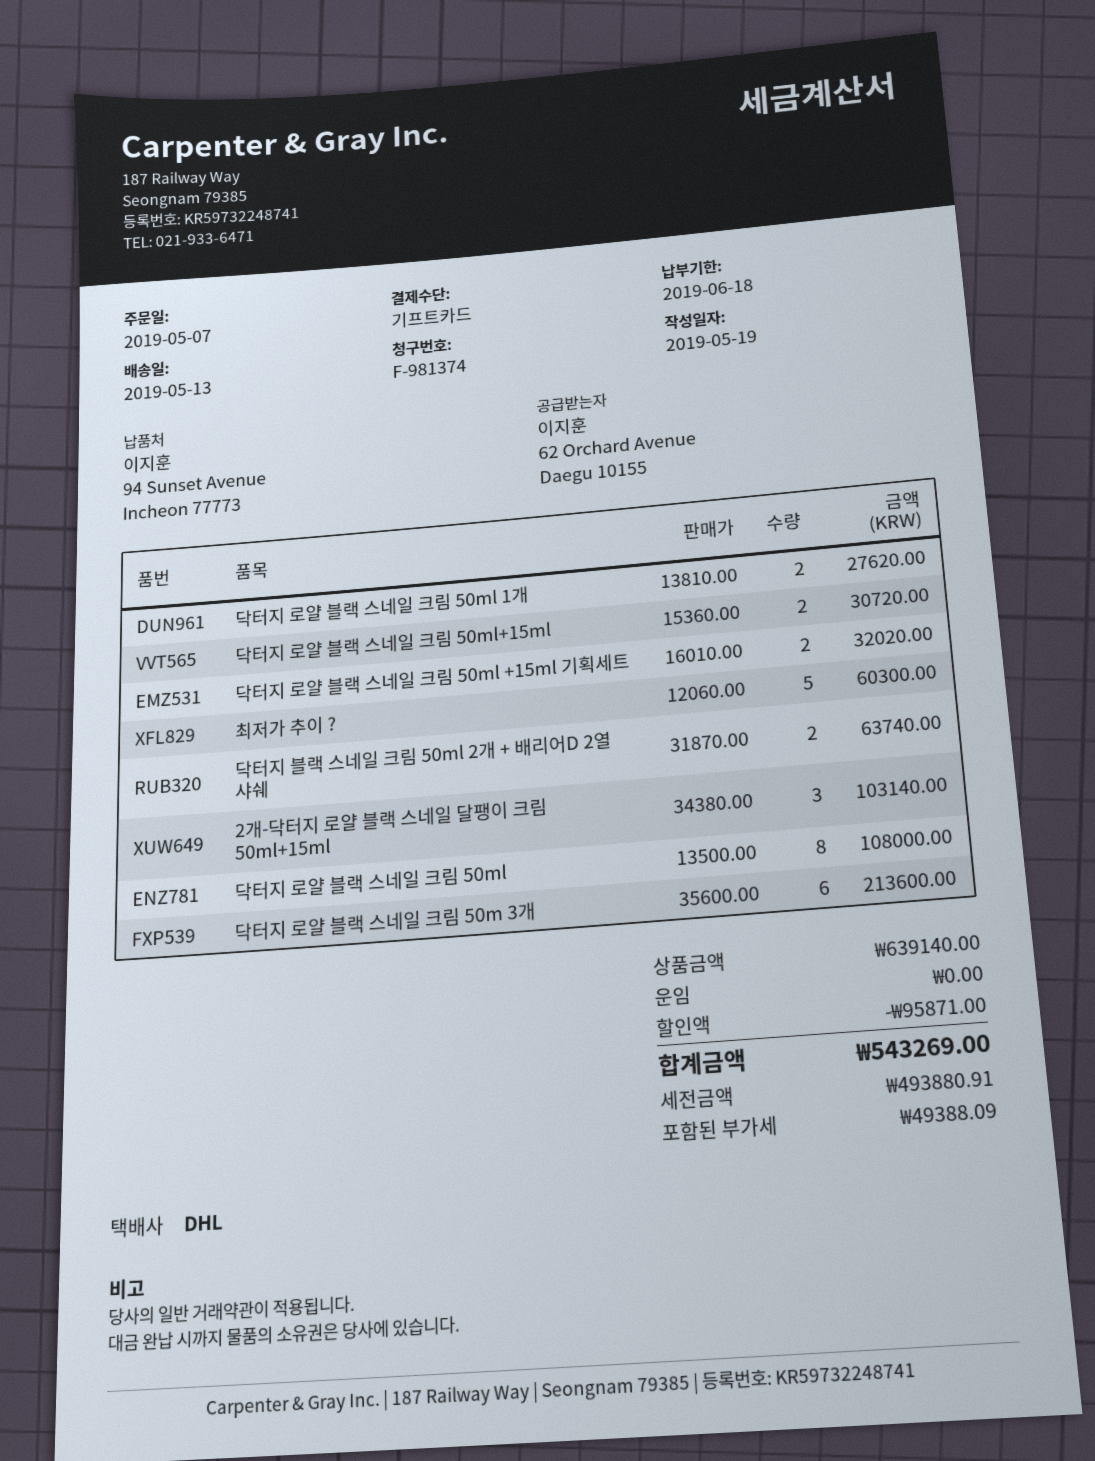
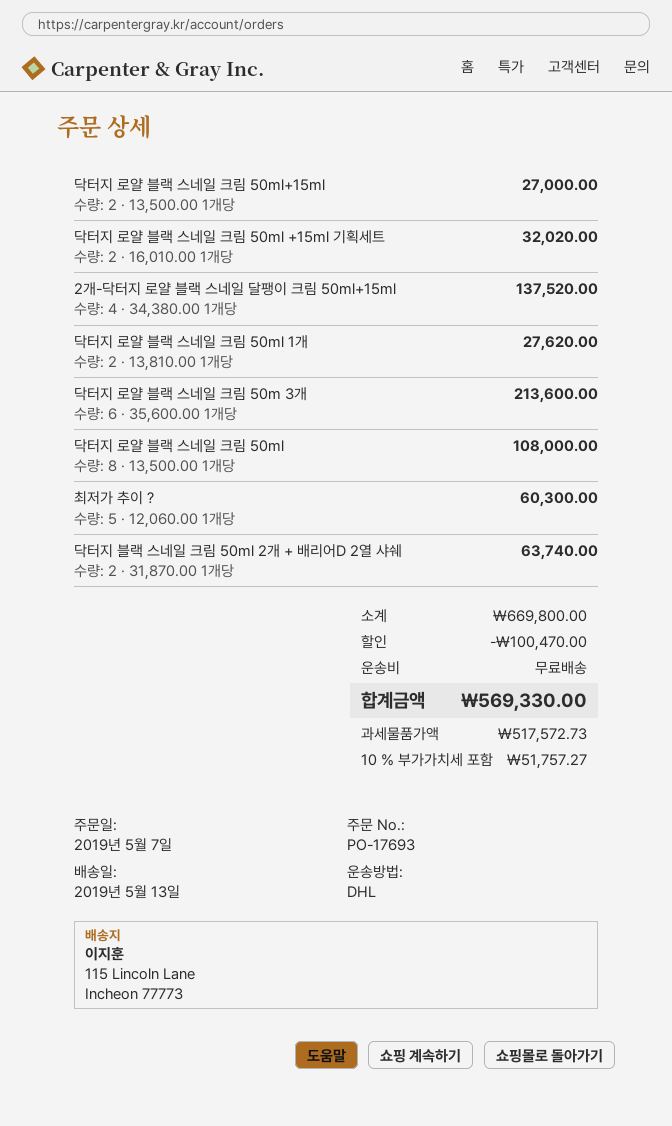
ship to: 94 Sunset Avenue, Incheon 77773 -> 115 Lincoln Lane, Incheon 77773
닥터지 로얄 블랙 스네일 크림 50ml+15ml: 2 x 15360.00 = 30720.00 -> 2 x 13500.00 = 27000.00
2개-닥터지 로얄 블랙 스네일 달팽이 크림 50ml+15ml: 3 x 34380.00 = 103140.00 -> 4 x 34380.00 = 137520.00
subtotal: 639140.00 -> 669800.00
discount: 95871.00 -> 100470.00
net: 493880.91 -> 517572.73
tax: 49388.09 -> 51757.27
total: 543269.00 -> 569330.00

